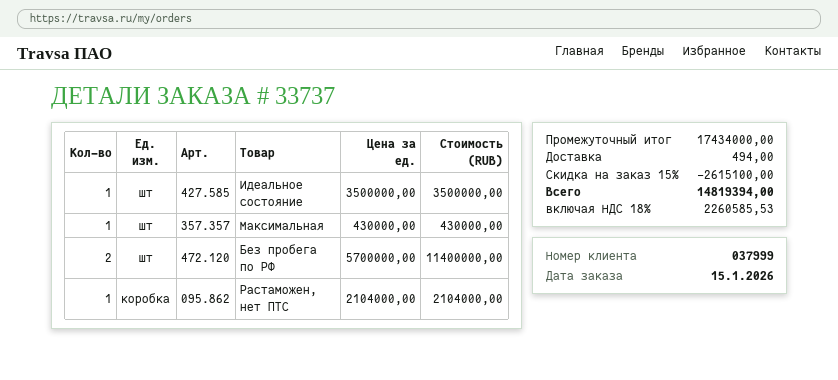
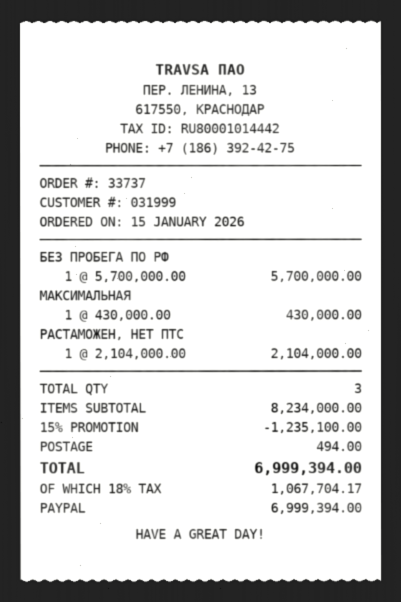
customer number: 037999 -> 031999
Идеальное состояние: 1 x 3500000.00 = 3500000.00 -> none
Без пробега по РФ: 2 x 5700000.00 = 11400000.00 -> 1 x 5700000.00 = 5700000.00
subtotal: 17434000.00 -> 8234000.00
discount: 15% = 2615100.00 -> 15% = 1235100.00
tax: 18% = 2260585.53 -> 18% = 1067704.17
total: 14819394.00 -> 6999394.00

